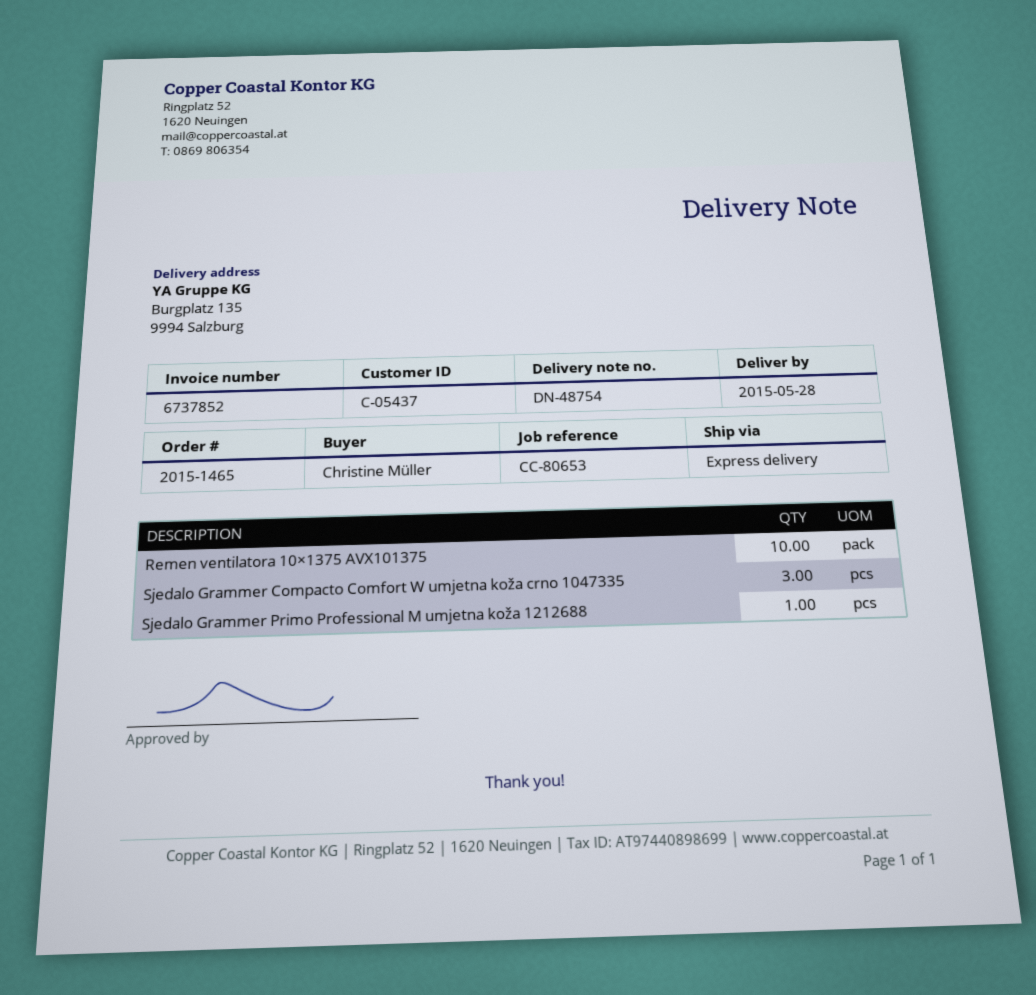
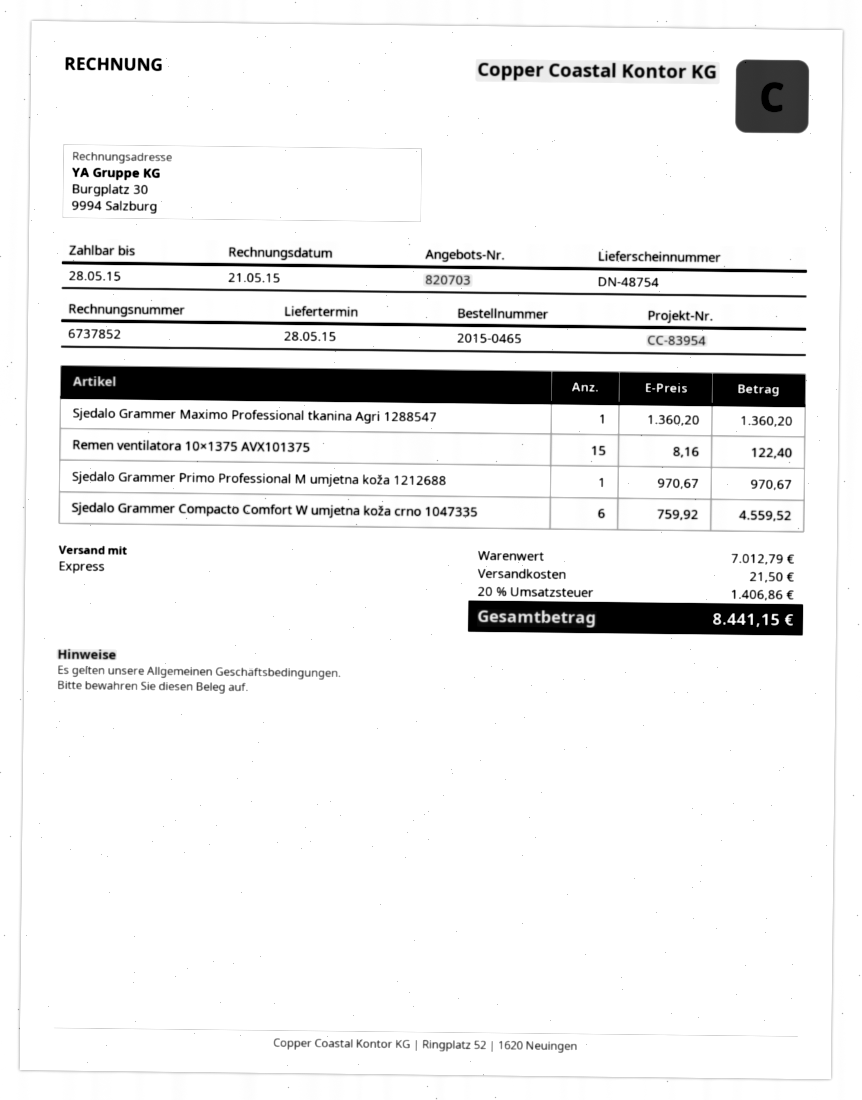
order number: 2015-1465 -> 2015-0465
reference: CC-80653 -> CC-83954
Remen ventilatora 10×1375 AVX101375: 10 -> 15
Sjedalo Grammer Compacto Comfort W umjetna koža crno 1047335: 3 -> 6
Sjedalo Grammer Maximo Professional tkanina Agri 1288547: none -> 1

